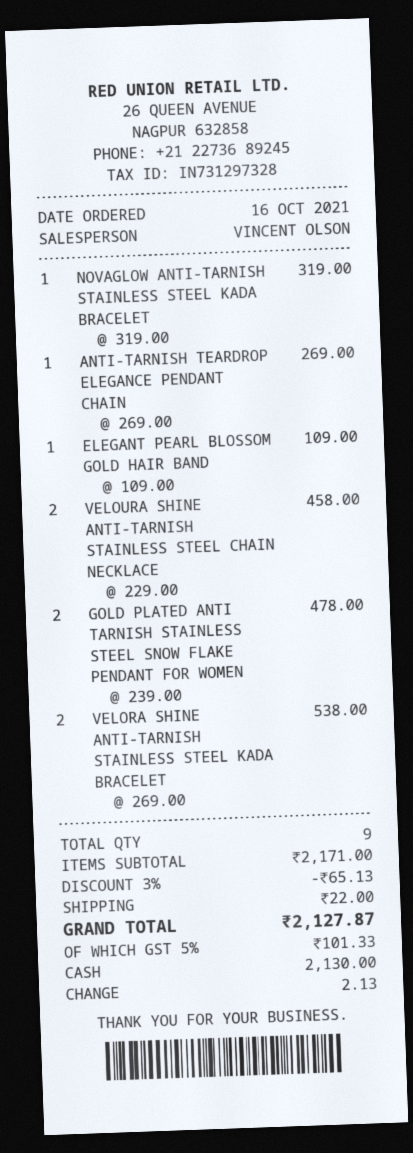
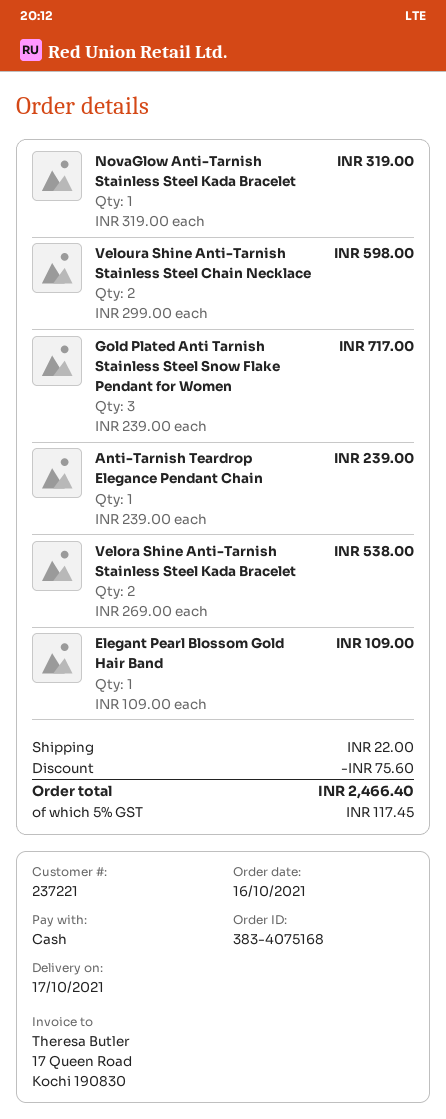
ANTI-TARNISH TEARDROP ELEGANCE PENDANT CHAIN: 1 x 269.00 = 269.00 -> 1 x 239.00 = 239.00
VELOURA SHINE ANTI-TARNISH STAINLESS STEEL CHAIN NECKLACE: 2 x 229.00 = 458.00 -> 2 x 299.00 = 598.00
GOLD PLATED ANTI TARNISH STAINLESS STEEL SNOW FLAKE PENDANT FOR WOMEN: 2 x 239.00 = 478.00 -> 3 x 239.00 = 717.00
discount: 65.13 -> 75.60
tax: 5% = 101.33 -> 5% = 117.45
total: 2127.87 -> 2466.40

